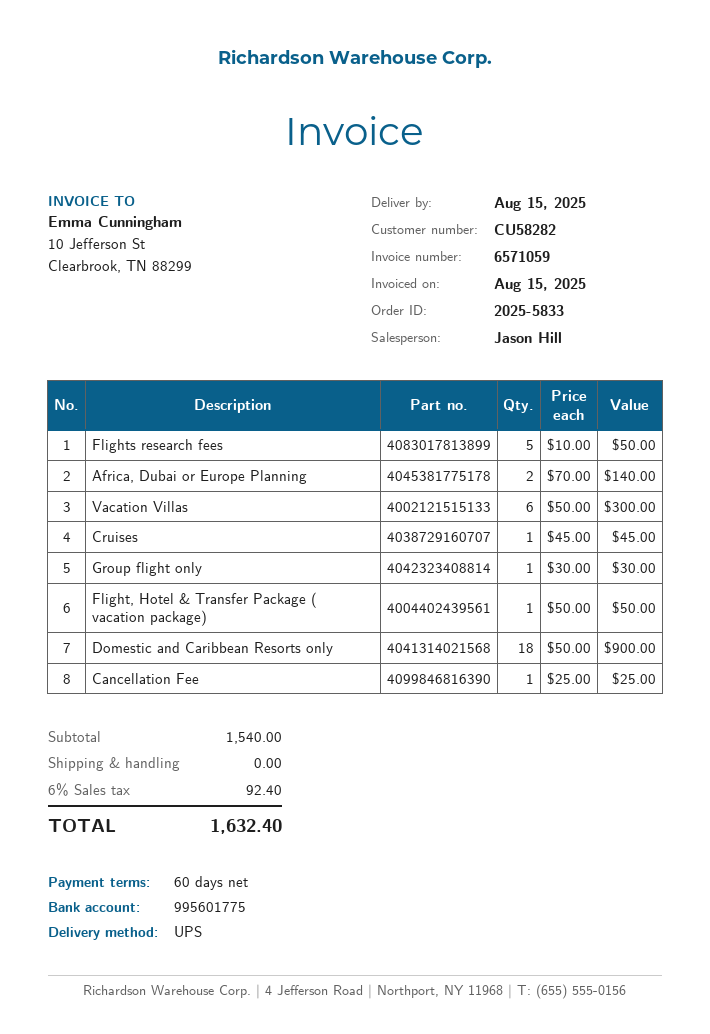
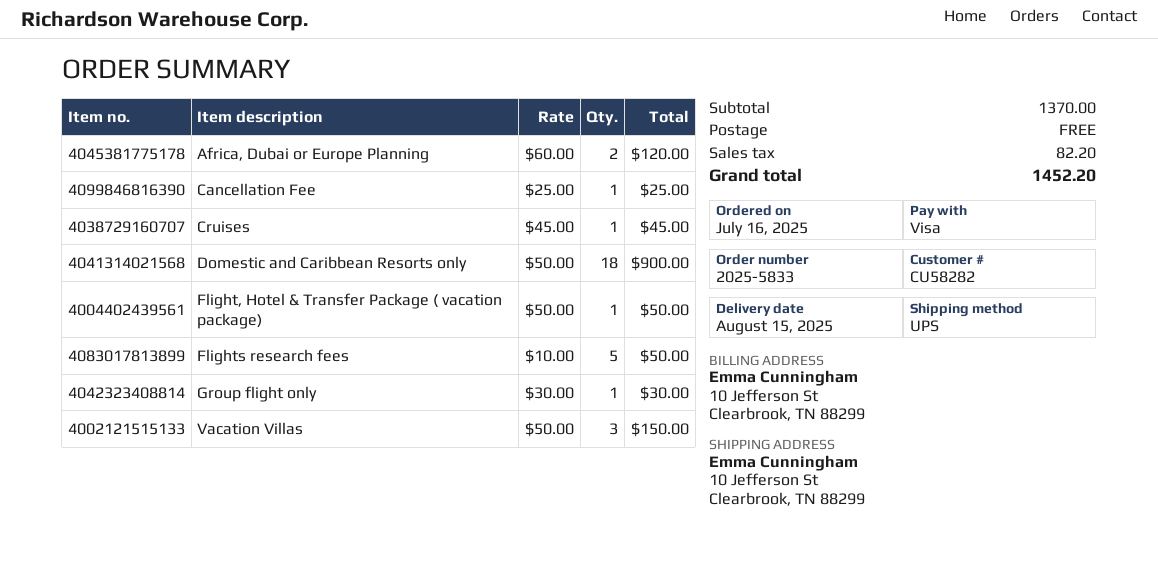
Africa, Dubai or Europe Planning: 2 x 70.00 = 140.00 -> 2 x 60.00 = 120.00
Vacation Villas: 6 x 50.00 = 300.00 -> 3 x 50.00 = 150.00
subtotal: 1540.00 -> 1370.00
tax: 92.40 -> 82.20
total: 1632.40 -> 1452.20

